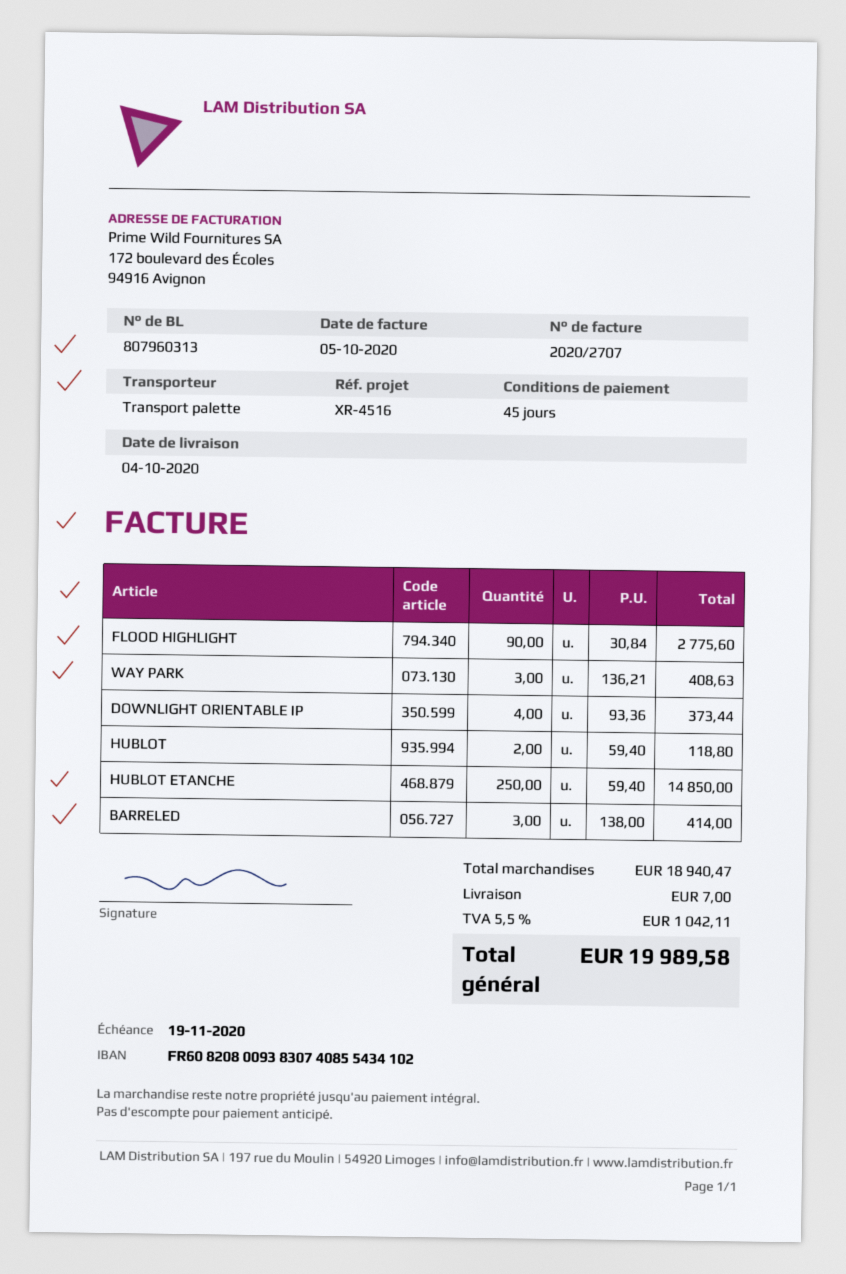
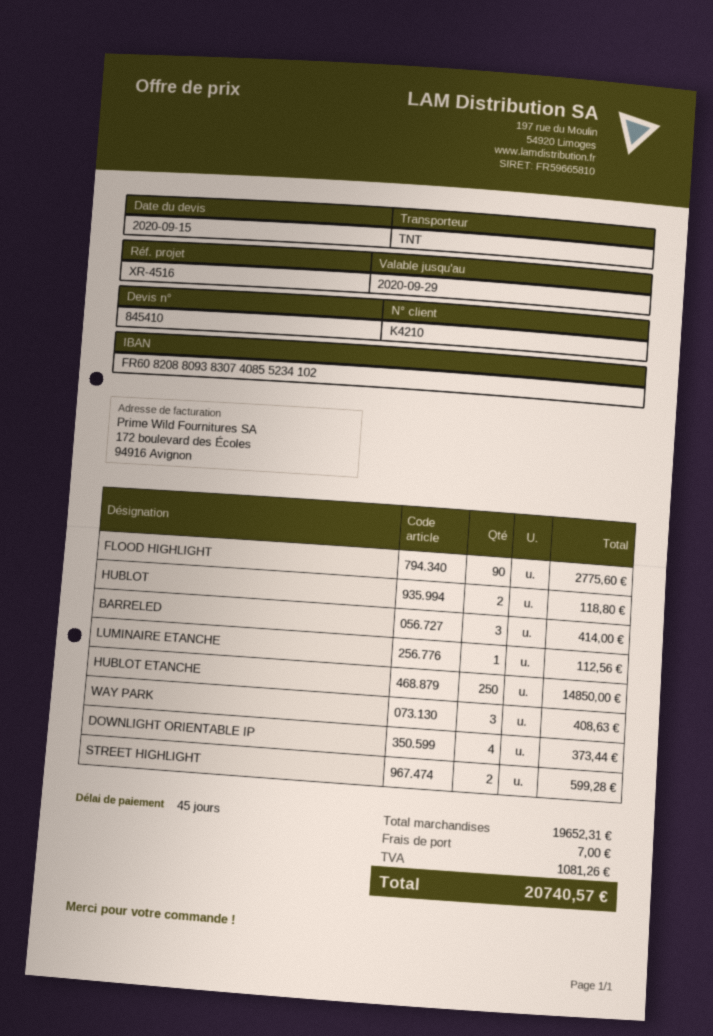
bank account: FR6082080093830740855434102 -> FR6082088093830740855234102
shipping method: pallet freight -> TNT
LUMINAIRE ETANCHE: none -> 1 for 112.56
STREET HIGHLIGHT: none -> 2 for 599.28
subtotal: 18940.47 -> 19652.31
tax: 1042.11 -> 1081.26
total: 19989.58 -> 20740.57

